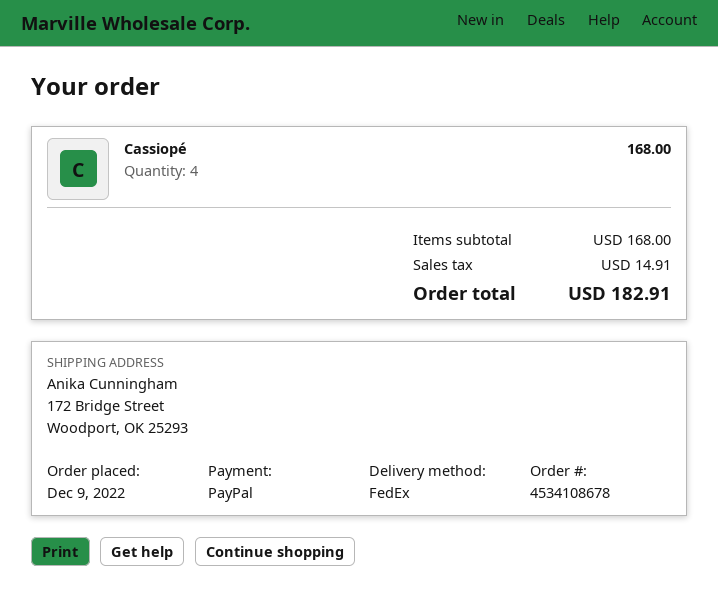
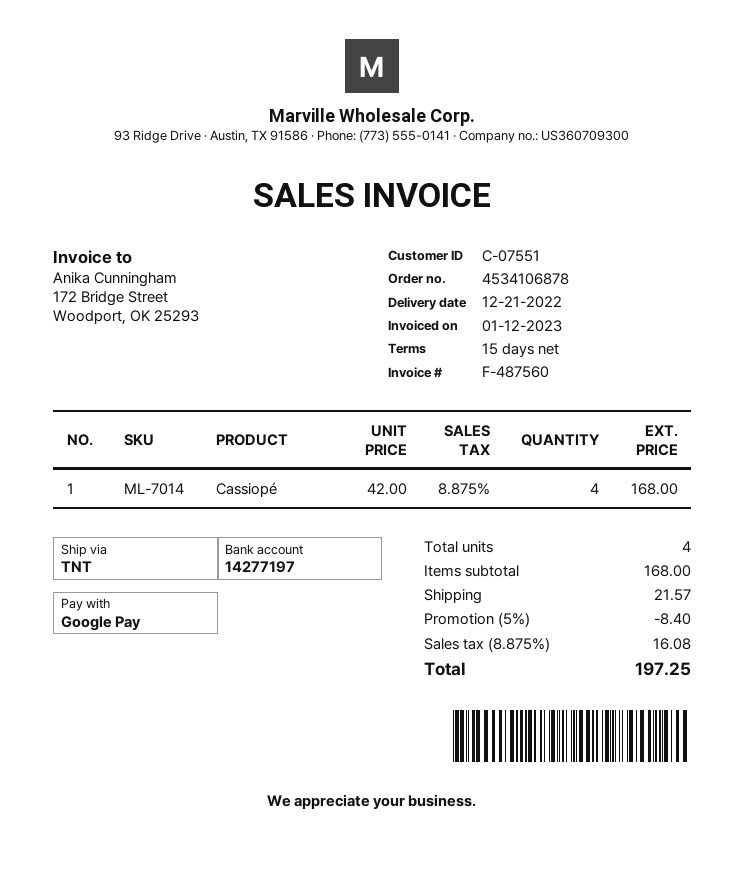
order number: 4534108678 -> 4534106878
payment method: PayPal -> Google Pay
shipping method: FedEx -> TNT
discount: none -> 5% = 8.40
shipping: none -> 21.57
tax: 14.91 -> 16.08
total: 182.91 -> 197.25

